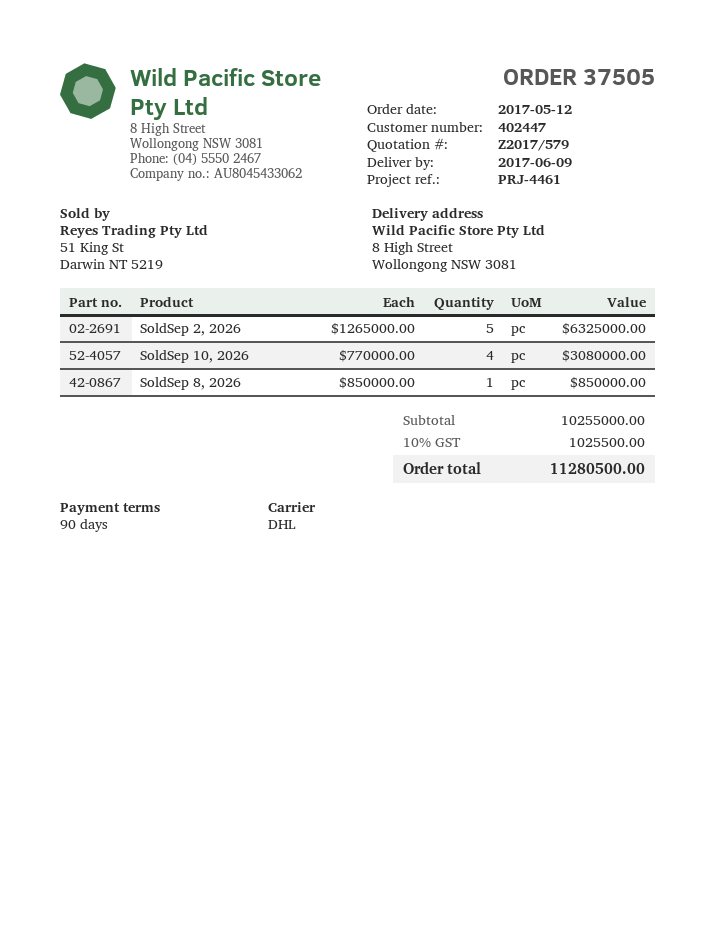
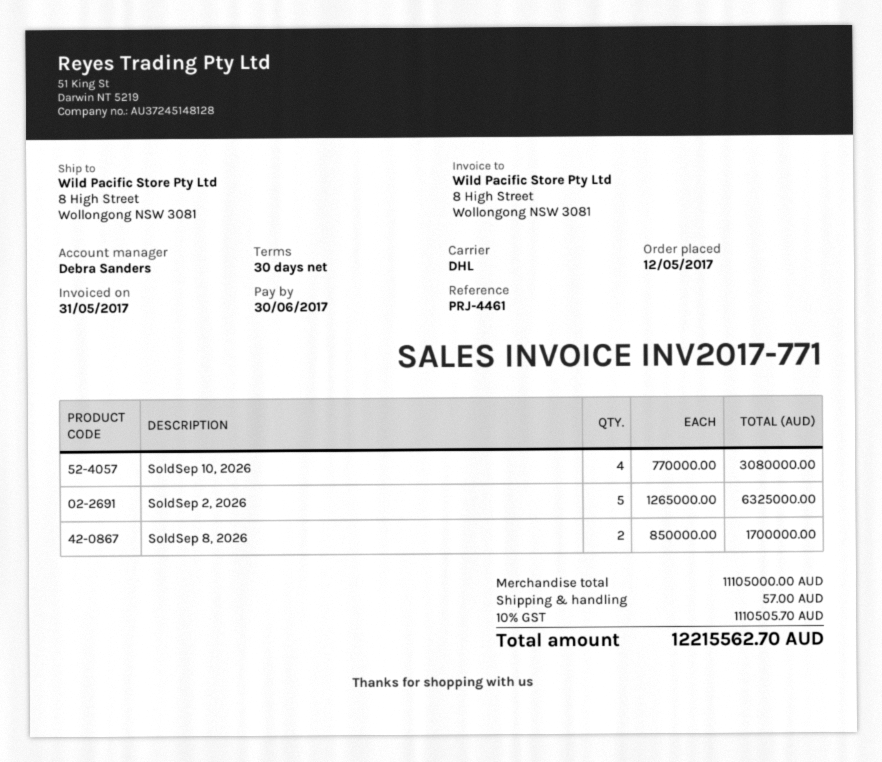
payment terms: 90 days -> 30 days
SoldSep 8, 2026: 1 x 850000.00 = 850000.00 -> 2 x 850000.00 = 1700000.00
subtotal: 10255000.00 -> 11105000.00
shipping: none -> 57.00
tax: 10% = 1025500.00 -> 10% = 1110505.70
total: 11280500.00 -> 12215562.70

